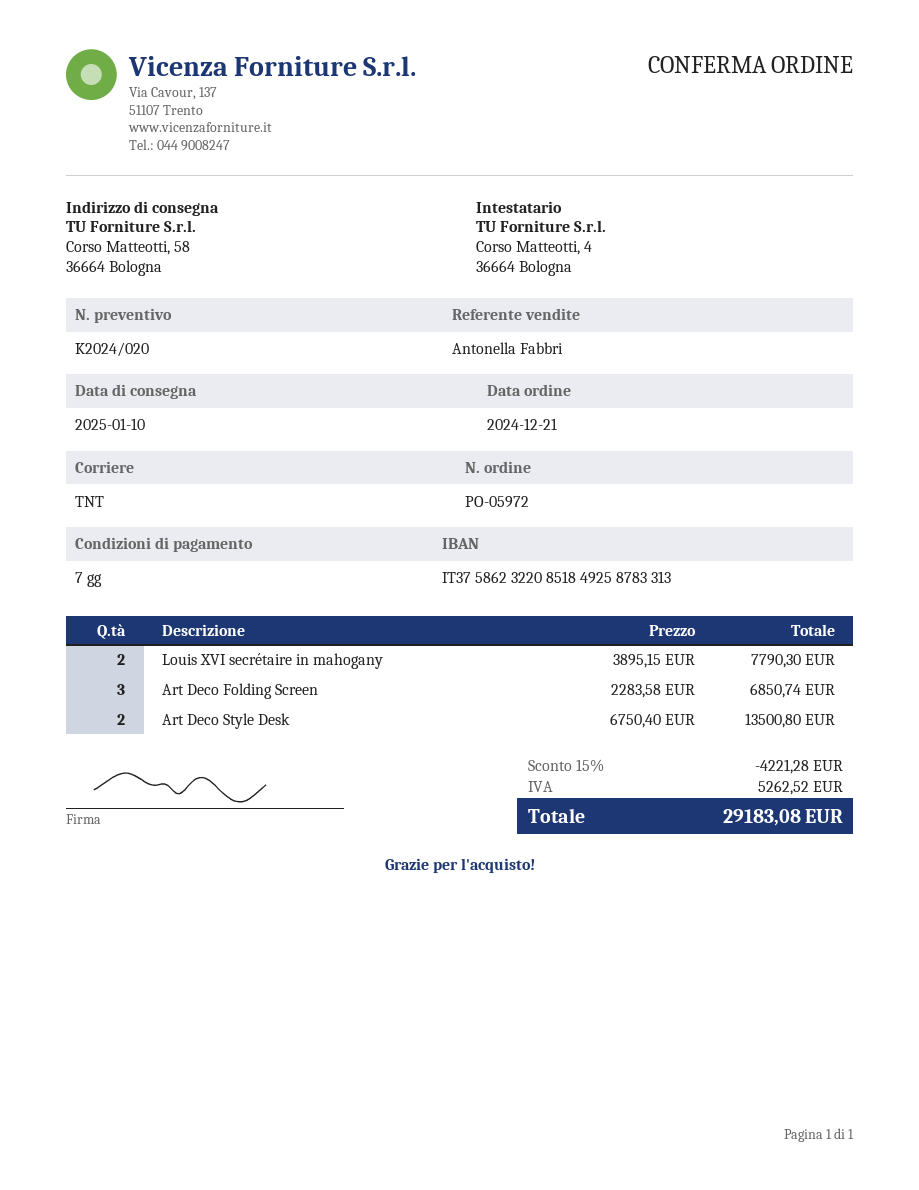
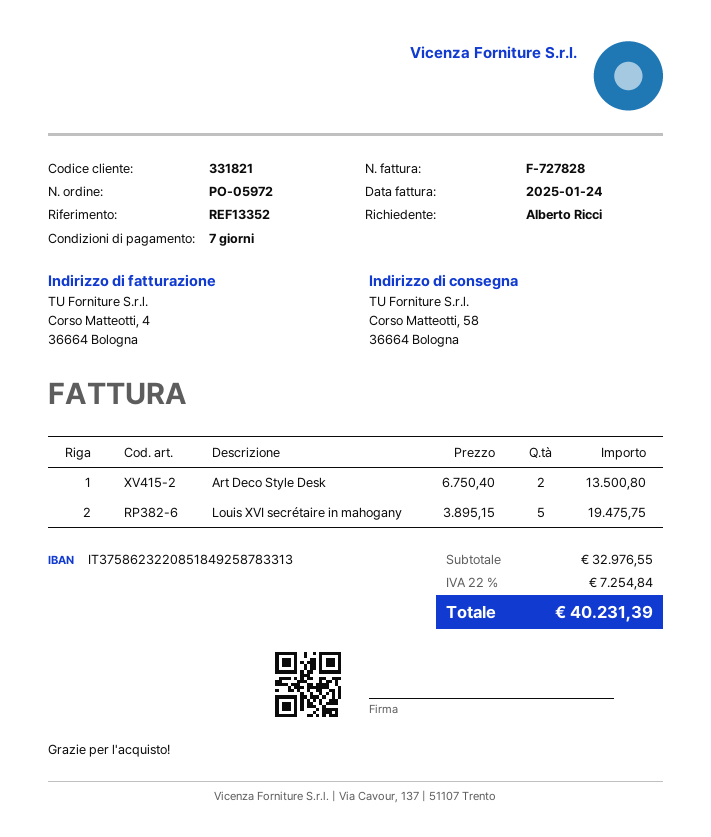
Louis XVI secrétaire in mahogany: 2 x 3895.15 = 7790.30 -> 5 x 3895.15 = 19475.75
Art Deco Folding Screen: 3 x 2283.58 = 6850.74 -> none
discount: 15% = 4221.28 -> none
tax: 5262.52 -> 7254.84
total: 29183.08 -> 40231.39

